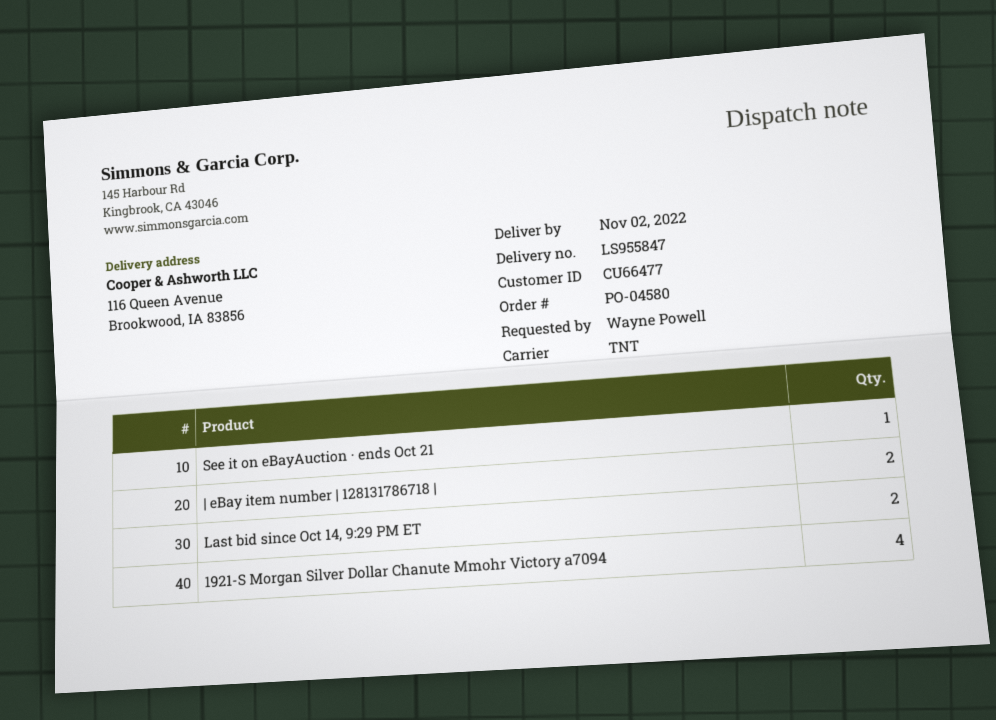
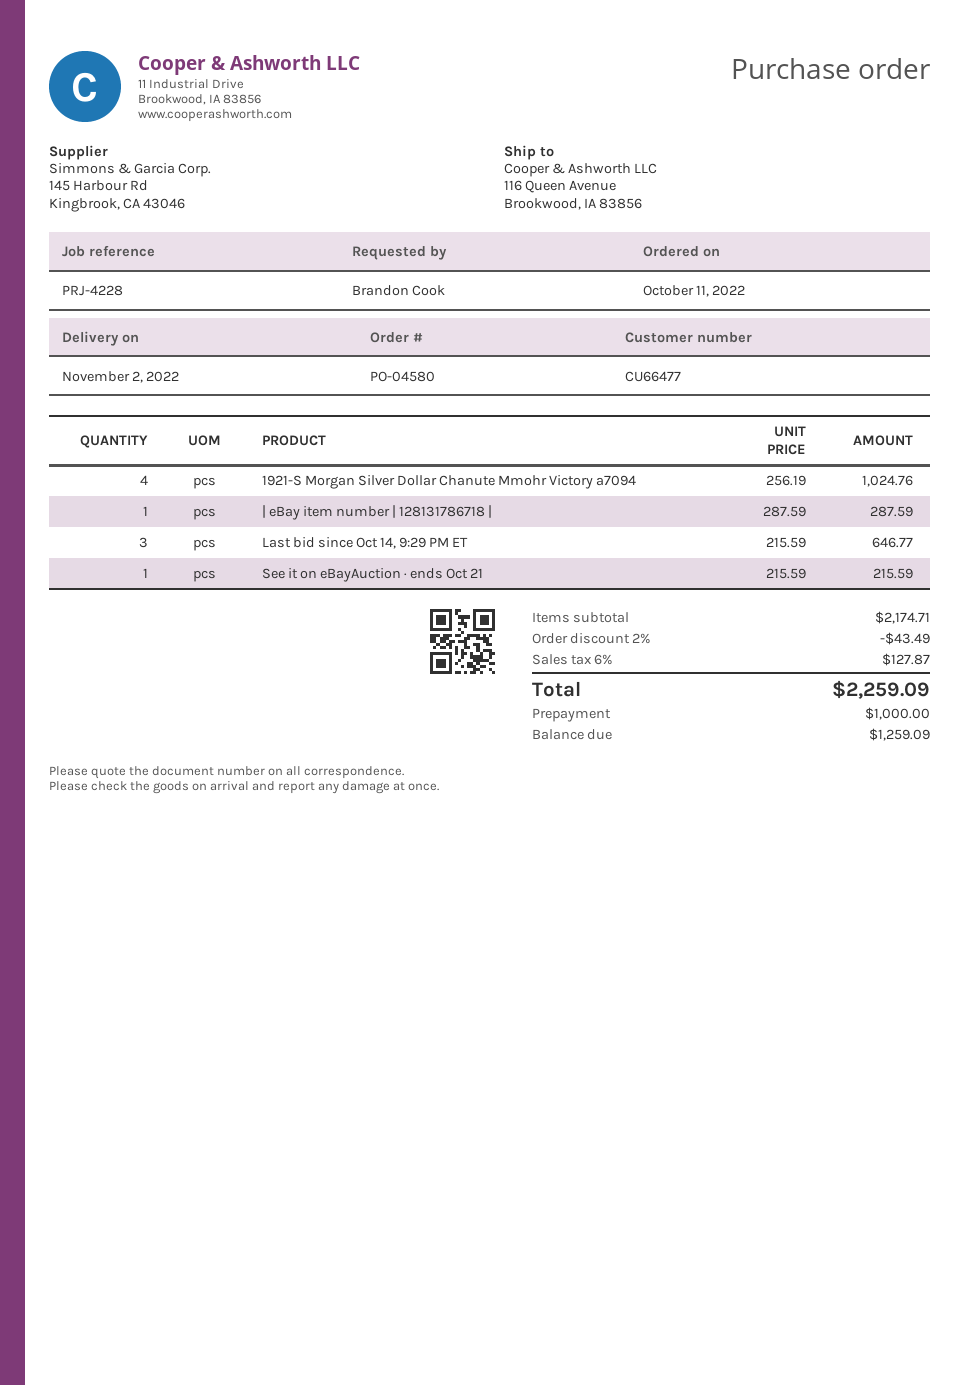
ordered by: Wayne Powell -> Brandon Cook
| eBay item number | 128131786718 |: 2 -> 1
Last bid since Oct 14, 9:29 PM ET: 2 -> 3

